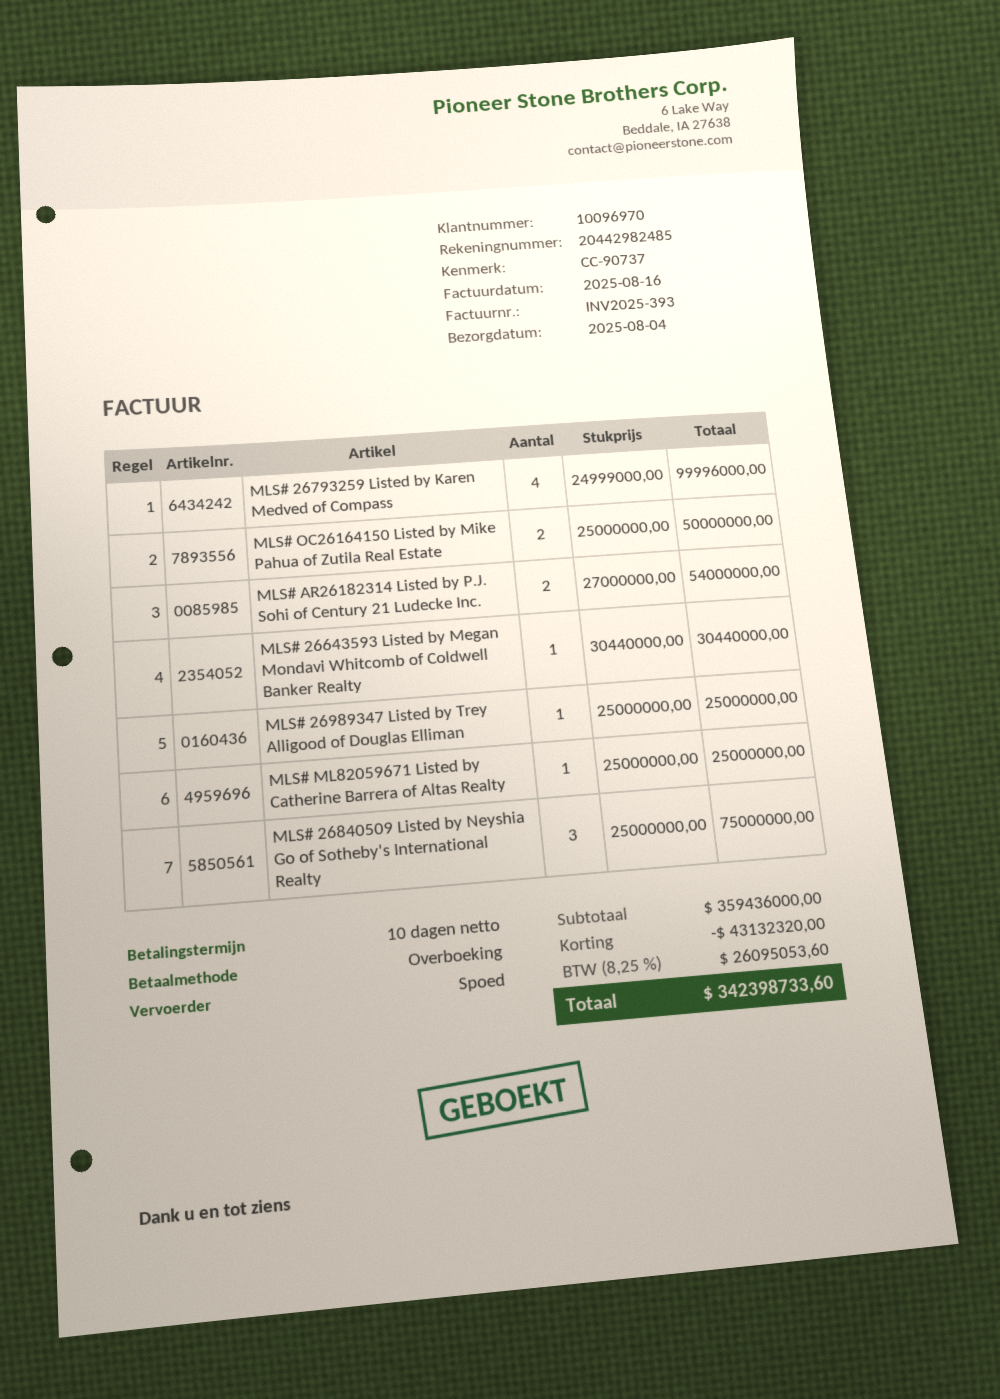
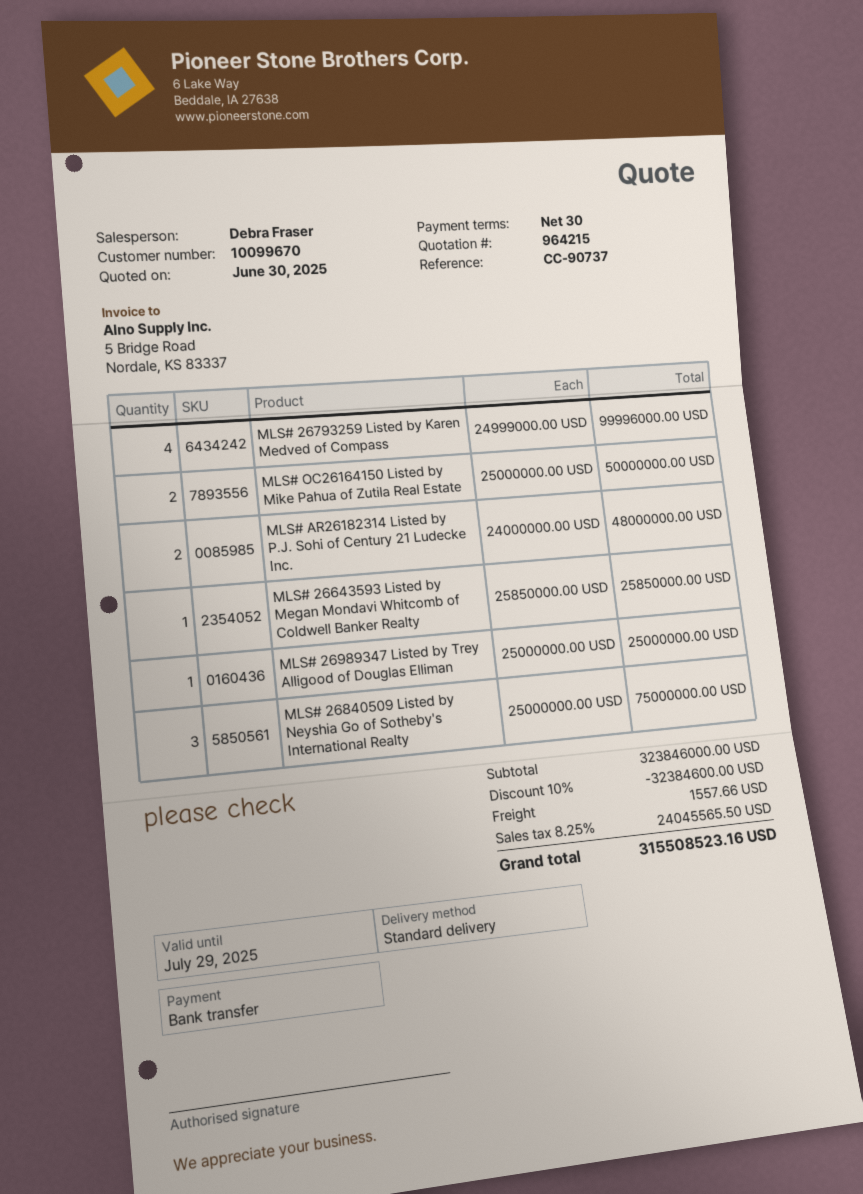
payment terms: 10 days -> 30 days
customer number: 10096970 -> 10099670
shipping method: express -> standard
MLS# AR26182314 Listed by P.J. Sohi of Century 21 Ludecke Inc.: 2 x 27000000.00 = 54000000.00 -> 2 x 24000000.00 = 48000000.00
MLS# 26643593 Listed by Megan Mondavi Whitcomb of Coldwell Banker Realty: 1 x 30440000.00 = 30440000.00 -> 1 x 25850000.00 = 25850000.00
MLS# ML82059671 Listed by Catherine Barrera of Altas Realty: 1 x 25000000.00 = 25000000.00 -> none
subtotal: 359436000.00 -> 323846000.00
discount: 43132320.00 -> 32384600.00
shipping: none -> 1557.66
tax: 8.25% = 26095053.60 -> 8.25% = 24045565.50
total: 342398733.60 -> 315508523.16

